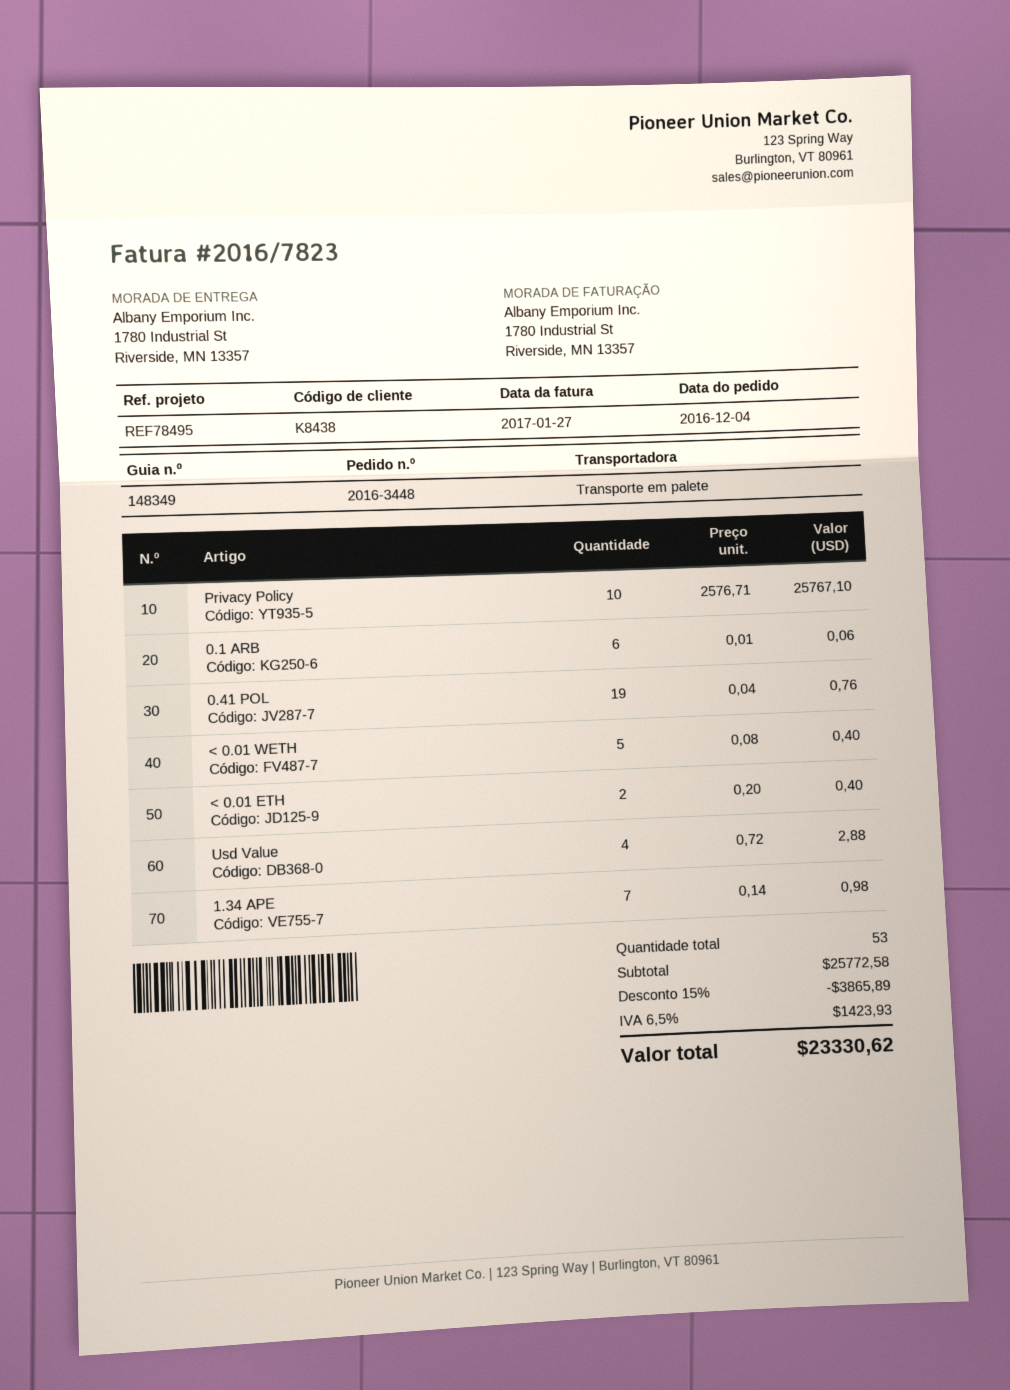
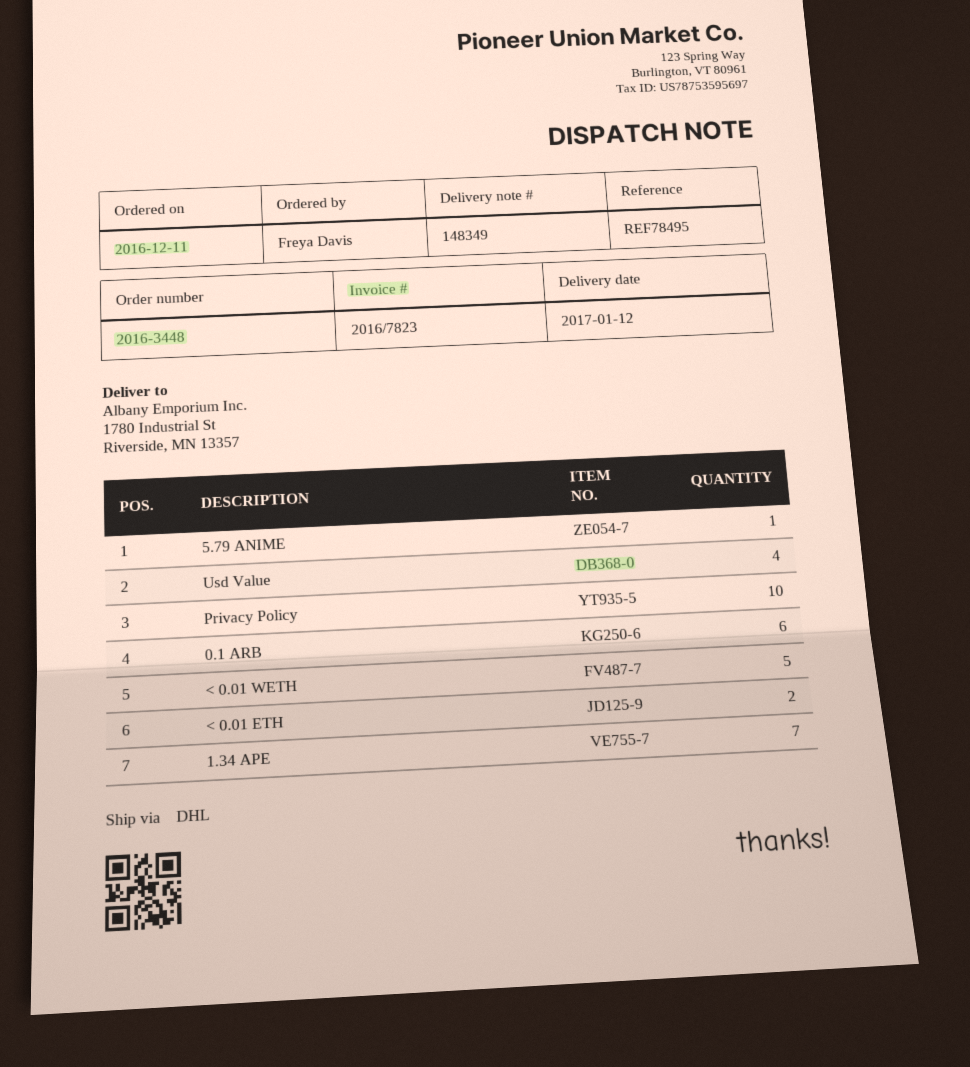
order date: 2016-12-04 -> 2016-12-11
shipping method: pallet freight -> DHL
0.41 POL: 19 -> none
5.79 ANIME: none -> 1

